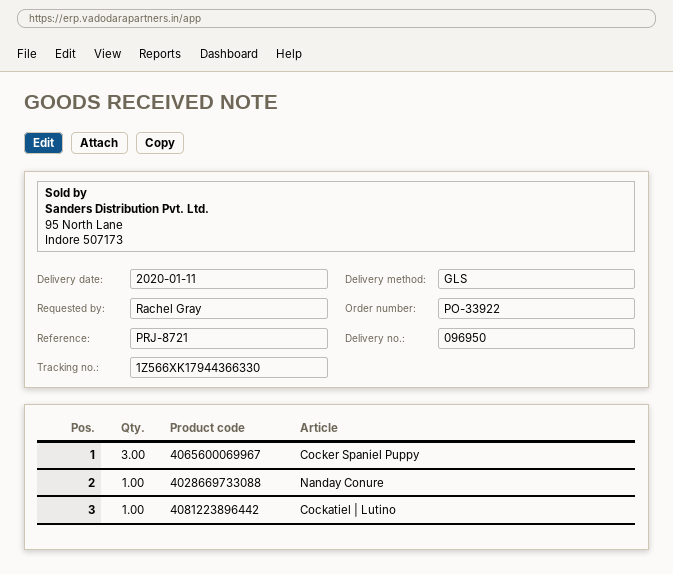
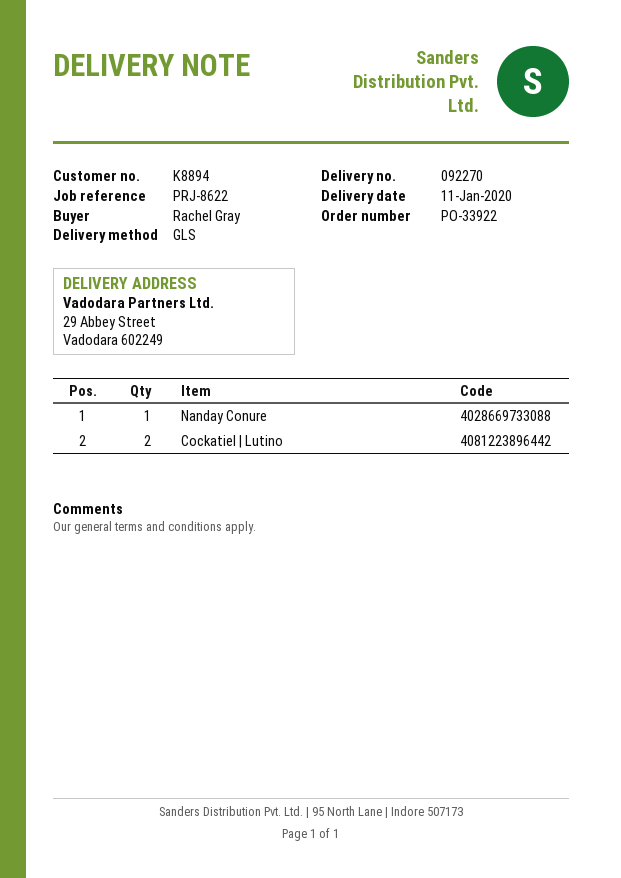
delivery note number: 096950 -> 092270
reference: PRJ-8721 -> PRJ-8622
Cocker Spaniel Puppy: 3 -> none
Cockatiel | Lutino: 1 -> 2

